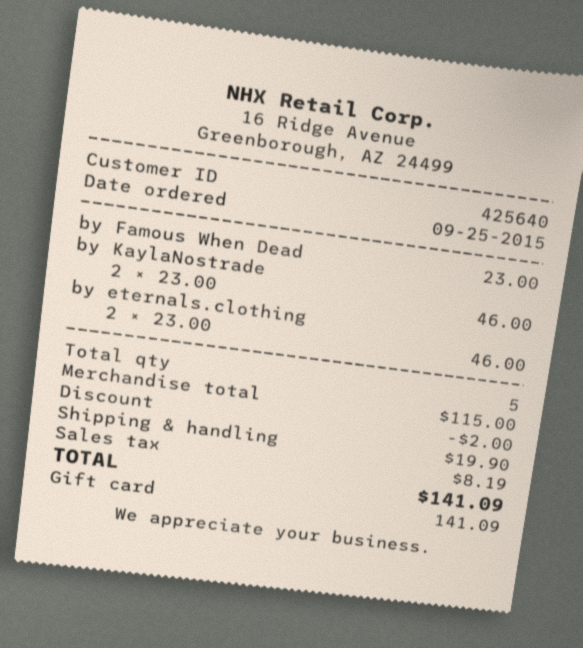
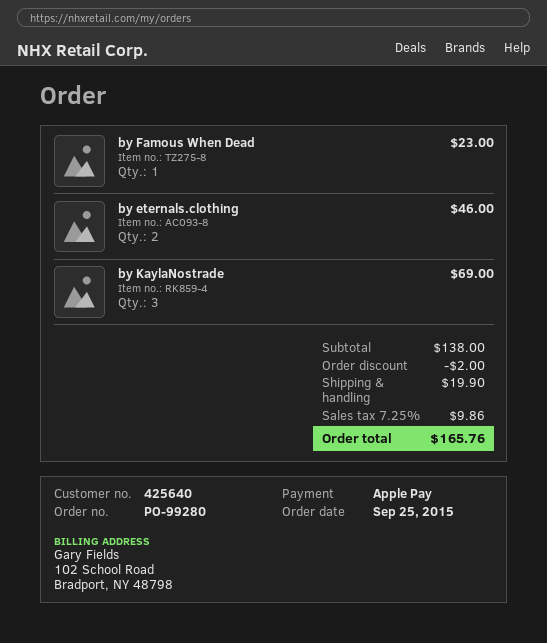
payment method: gift card -> Apple Pay
by KaylaNostrade: 2 for 46.00 -> 3 for 69.00
subtotal: 115.00 -> 138.00
tax: 8.19 -> 9.86
total: 141.09 -> 165.76

